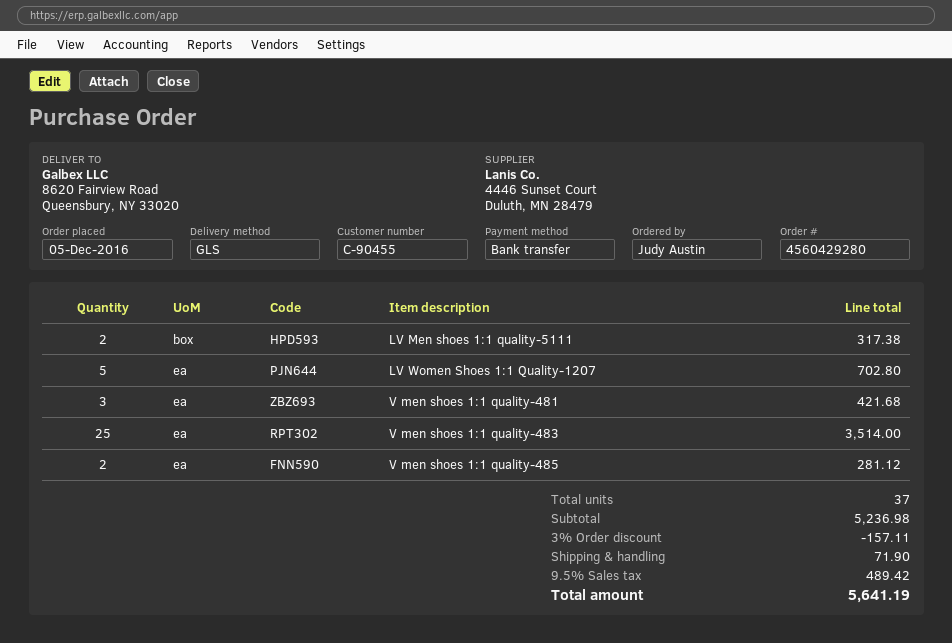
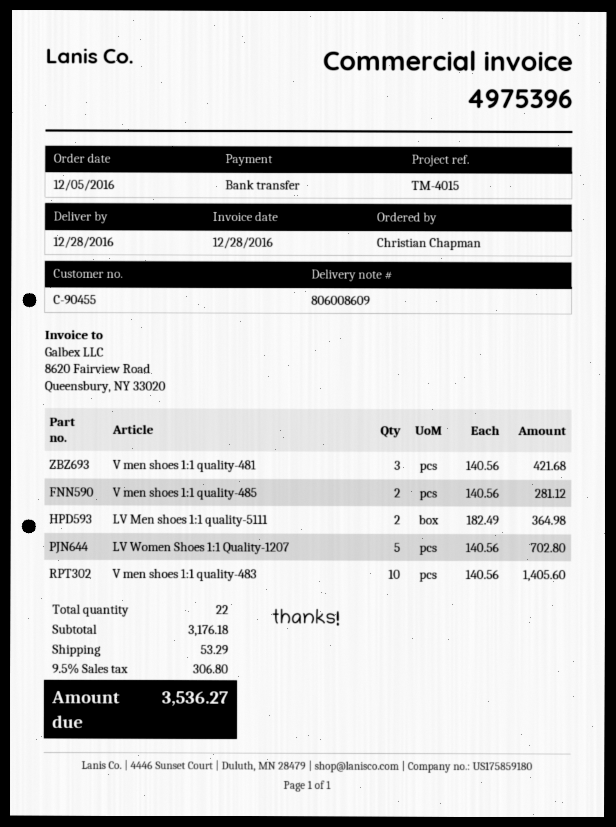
ordered by: Judy Austin -> Christian Chapman
LV Men shoes 1:1 quality-5111: 2 for 317.38 -> 2 for 364.98
V men shoes 1:1 quality-483: 25 for 3514.00 -> 10 for 1405.60
total quantity: 37 -> 22
subtotal: 5236.98 -> 3176.18
discount: 3% = 157.11 -> none
shipping: 71.90 -> 53.29
tax: 9.5% = 489.42 -> 9.5% = 306.80
total: 5641.19 -> 3536.27

